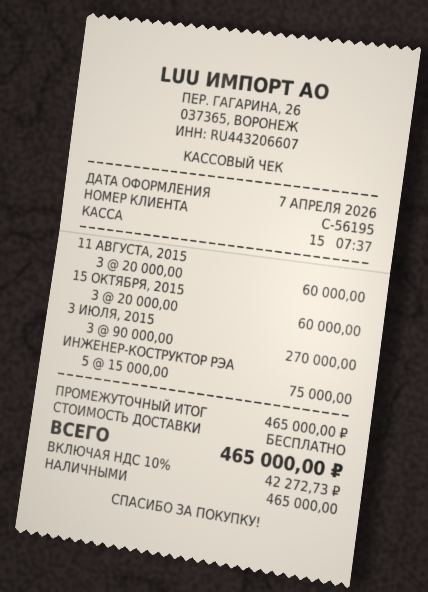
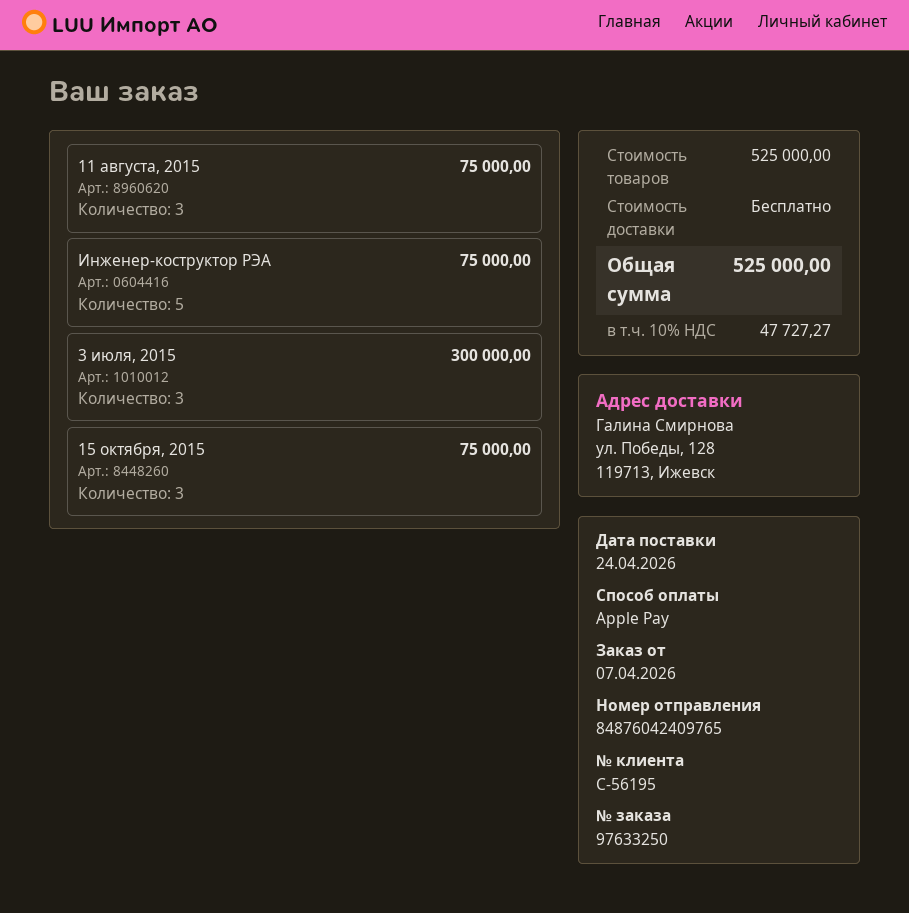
payment method: cash -> Apple Pay
11 АВГУСТА, 2015: 3 for 60000.00 -> 3 for 75000.00
15 ОКТЯБРЯ, 2015: 3 for 60000.00 -> 3 for 75000.00
3 ИЮЛЯ, 2015: 3 for 270000.00 -> 3 for 300000.00
subtotal: 465000.00 -> 525000.00
tax: 10% = 42272.73 -> 10% = 47727.27
total: 465000.00 -> 525000.00

